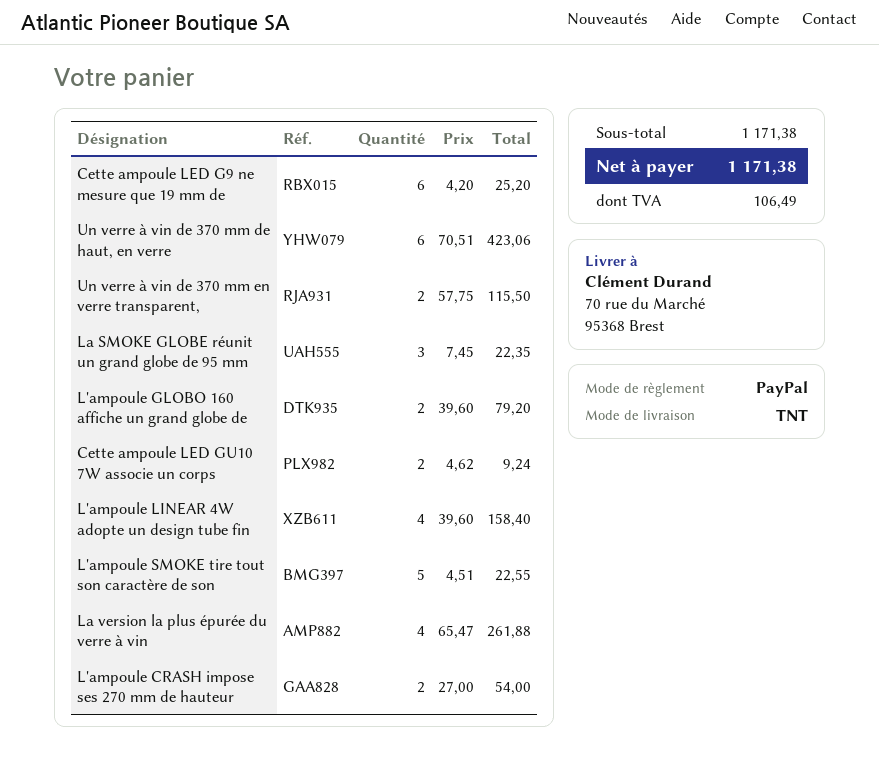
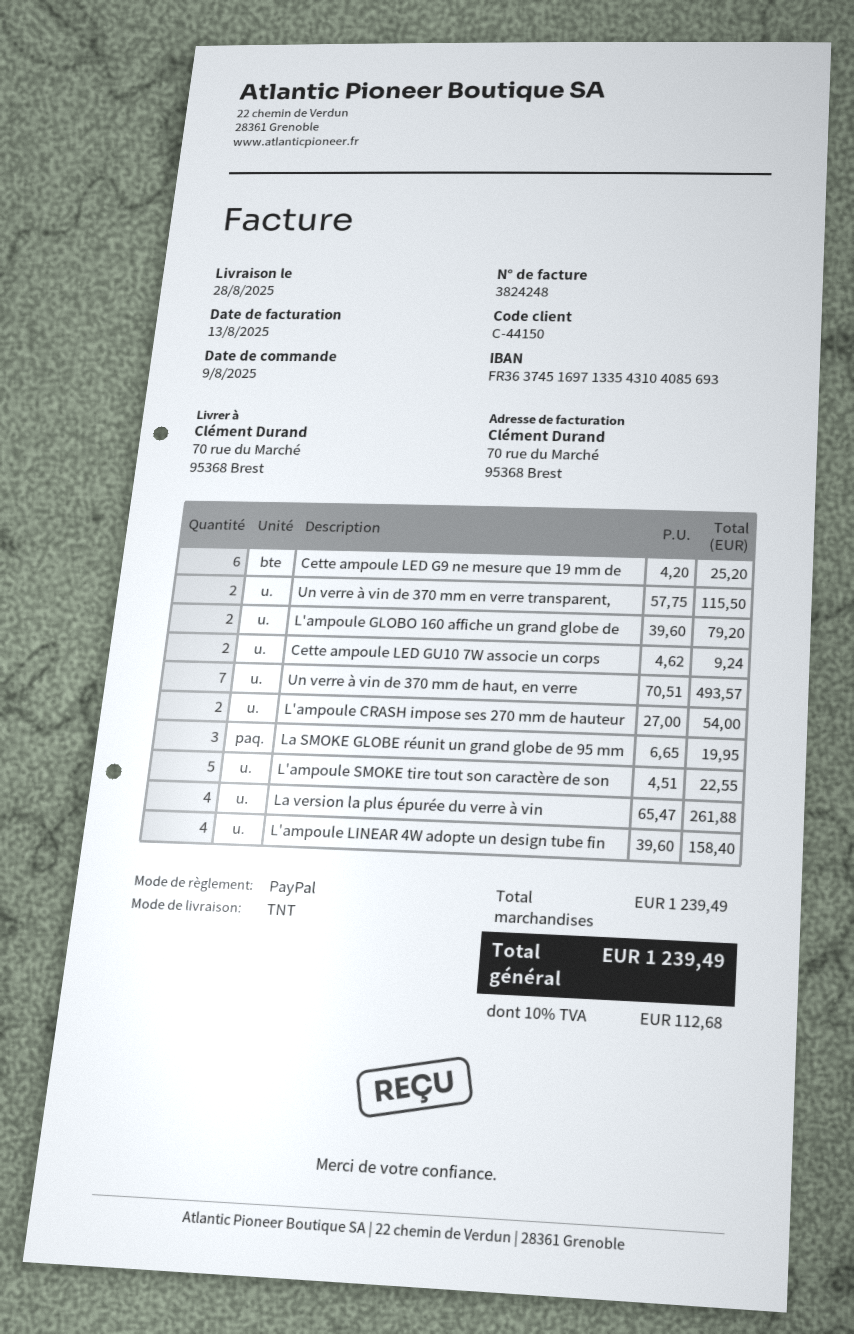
Un verre à vin de 370 mm de haut, en verre: 6 x 70.51 = 423.06 -> 7 x 70.51 = 493.57
La SMOKE GLOBE réunit un grand globe de 95 mm: 3 x 7.45 = 22.35 -> 3 x 6.65 = 19.95
subtotal: 1171.38 -> 1239.49
tax: 106.49 -> 112.68
total: 1171.38 -> 1239.49

